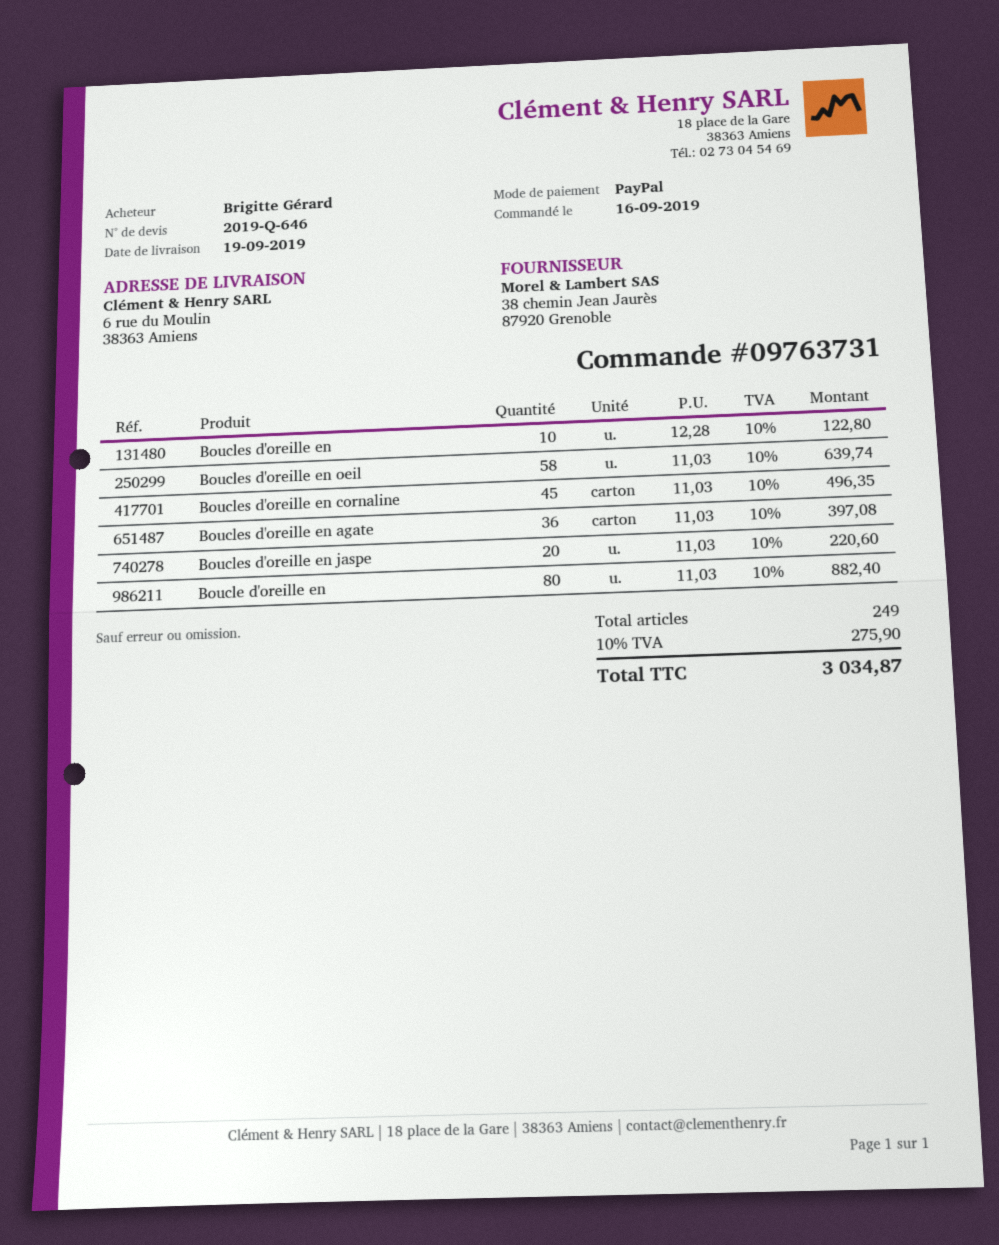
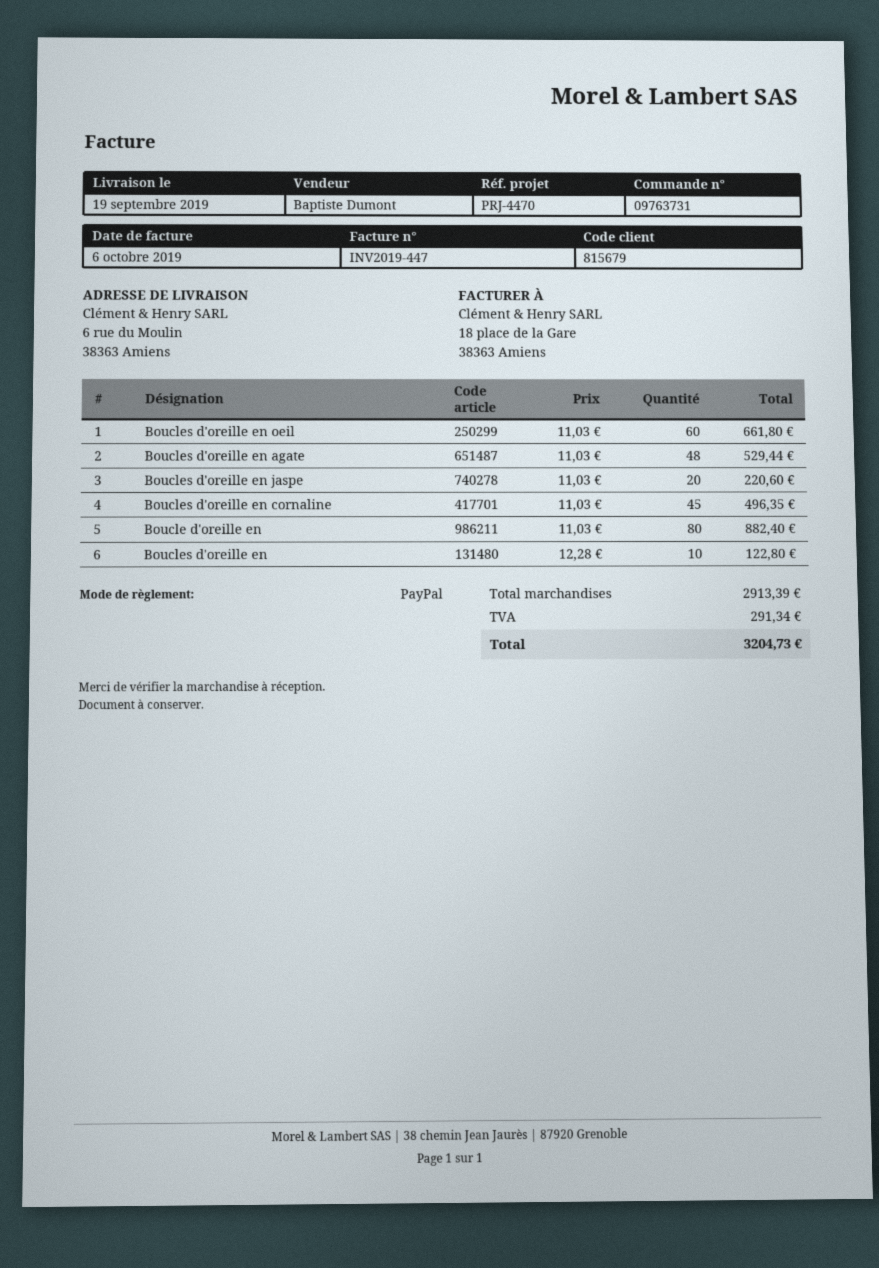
Boucles d'oreille en oeil: 58 x 11.03 = 639.74 -> 60 x 11.03 = 661.80
Boucles d'oreille en agate: 36 x 11.03 = 397.08 -> 48 x 11.03 = 529.44
tax: 275.90 -> 291.34
total: 3034.87 -> 3204.73

